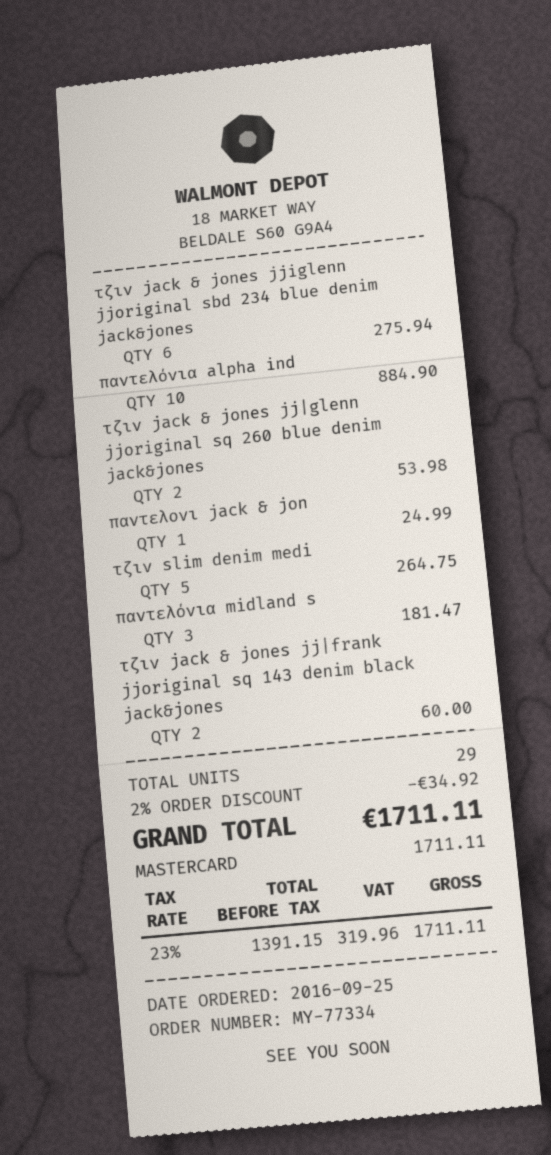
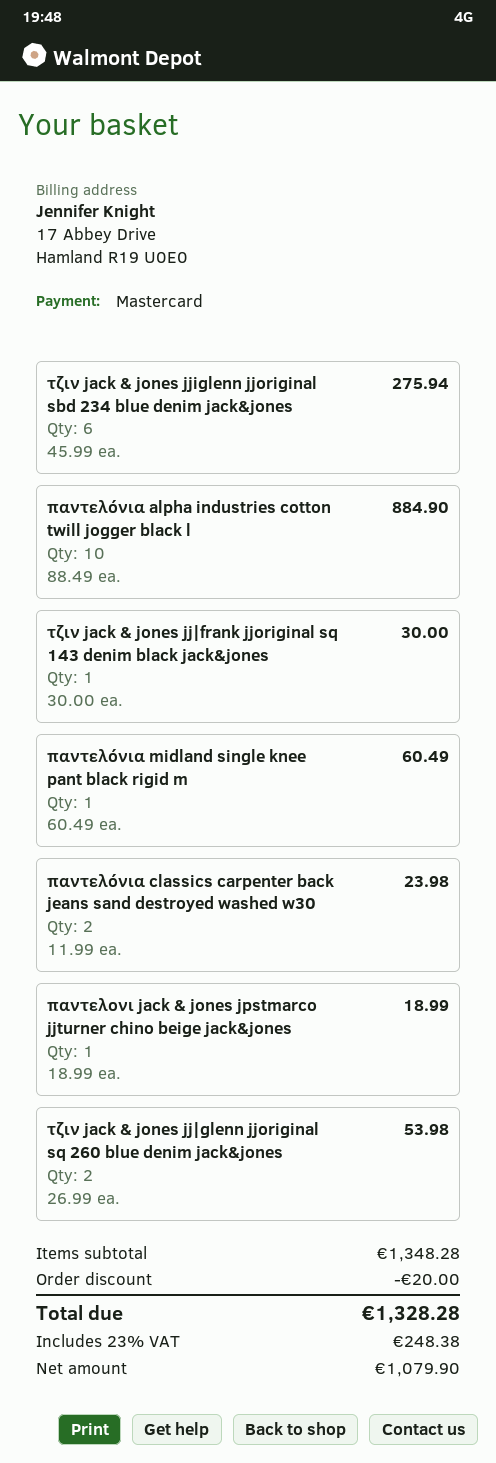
παντελονι jack & jon: 1 for 24.99 -> 1 for 18.99
τζιν slim denim medi: 5 for 264.75 -> none
παντελόνια midland s: 3 for 181.47 -> 1 for 60.49
τζιν jack & jones jj|frank jjoriginal sq 143 denim black jack&jones: 2 for 60.00 -> 1 for 30.00
παντελόνια classics carpenter back jeans sand destroyed washed w30: none -> 2 for 23.98
discount: 34.92 -> 20.00
net: 1391.15 -> 1079.90
tax: 23% = 319.96 -> 23% = 248.38
total: 1711.11 -> 1328.28

